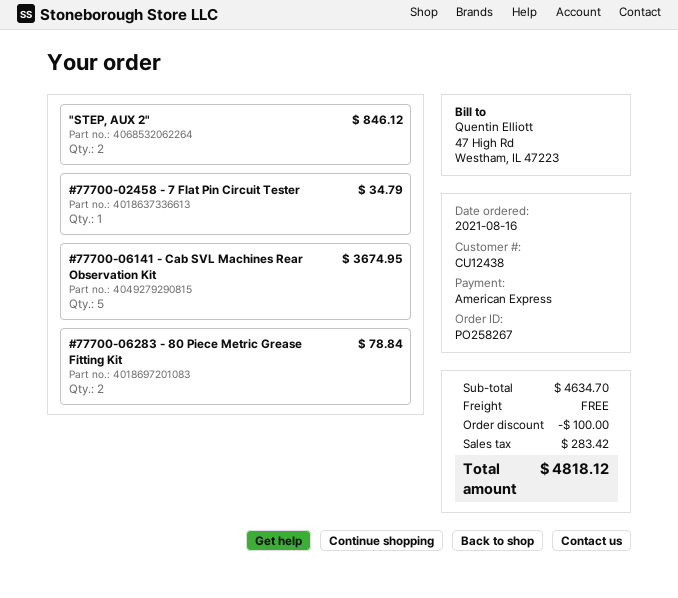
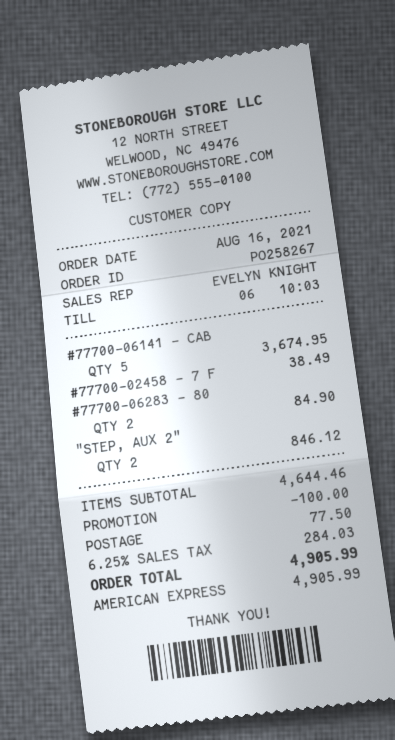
#77700-02458 - 7 Flat Pin Circuit Tester: 1 for 34.79 -> 1 for 38.49
#77700-06283 - 80 Piece Metric Grease Fitting Kit: 2 for 78.84 -> 2 for 84.90
subtotal: 4634.70 -> 4644.46
shipping: 0.00 -> 77.50
tax: 283.42 -> 284.03
total: 4818.12 -> 4905.99

